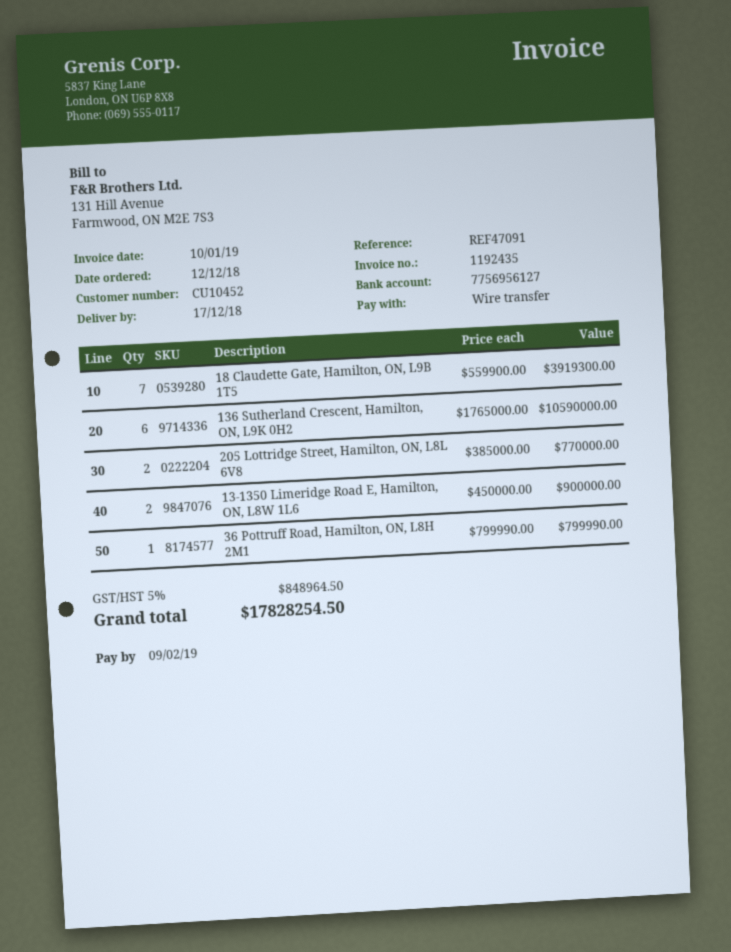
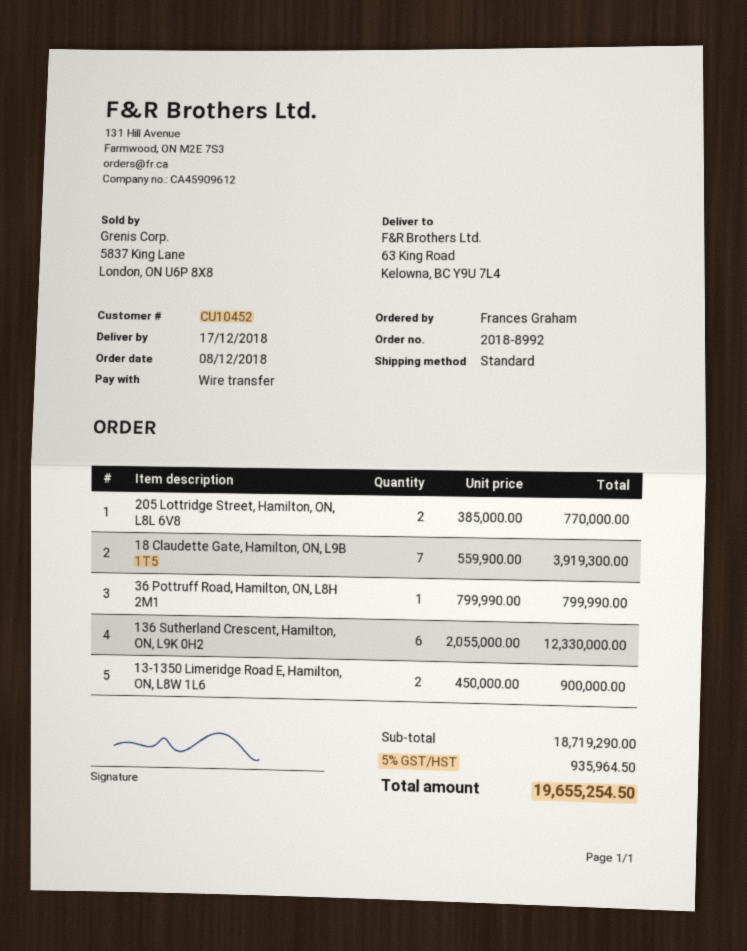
order date: 2018-12-12 -> 2018-12-08
136 Sutherland Crescent, Hamilton, ON, L9K 0H2: 6 x 1765000.00 = 10590000.00 -> 6 x 2055000.00 = 12330000.00
tax: 5% = 848964.50 -> 5% = 935964.50
total: 17828254.50 -> 19655254.50

